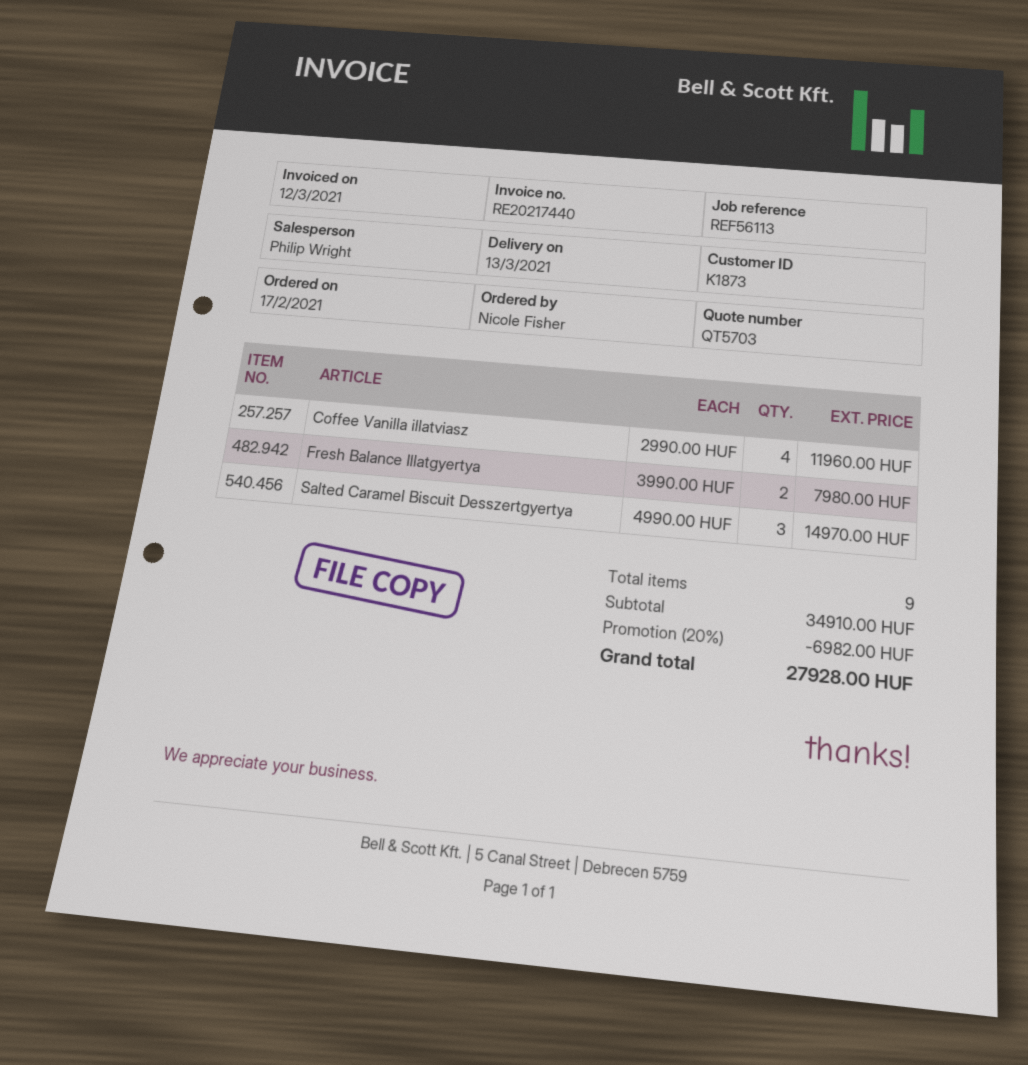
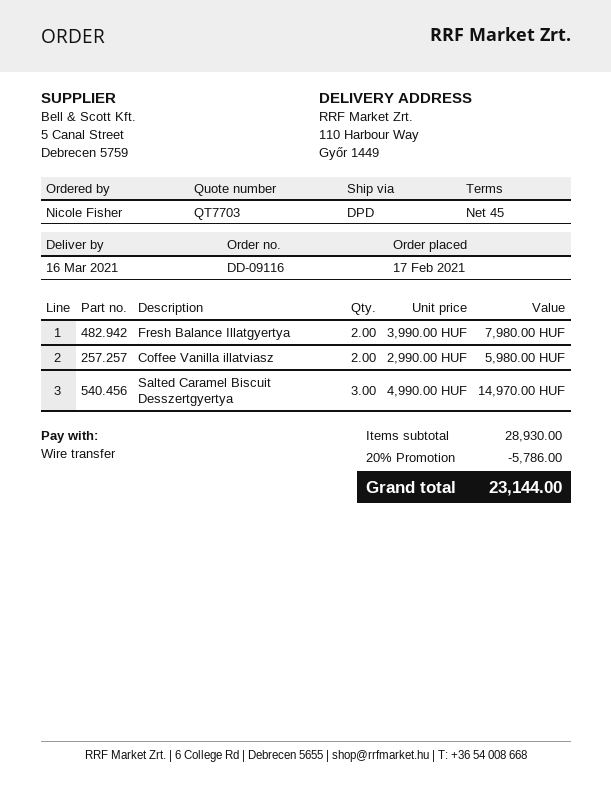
quote number: QT5703 -> QT7703
delivery date: 2021-03-13 -> 2021-03-16
Coffee Vanilla illatviasz: 4 x 2990.00 = 11960.00 -> 2 x 2990.00 = 5980.00
subtotal: 34910.00 -> 28930.00
discount: 20% = 6982.00 -> 20% = 5786.00
total: 27928.00 -> 23144.00

